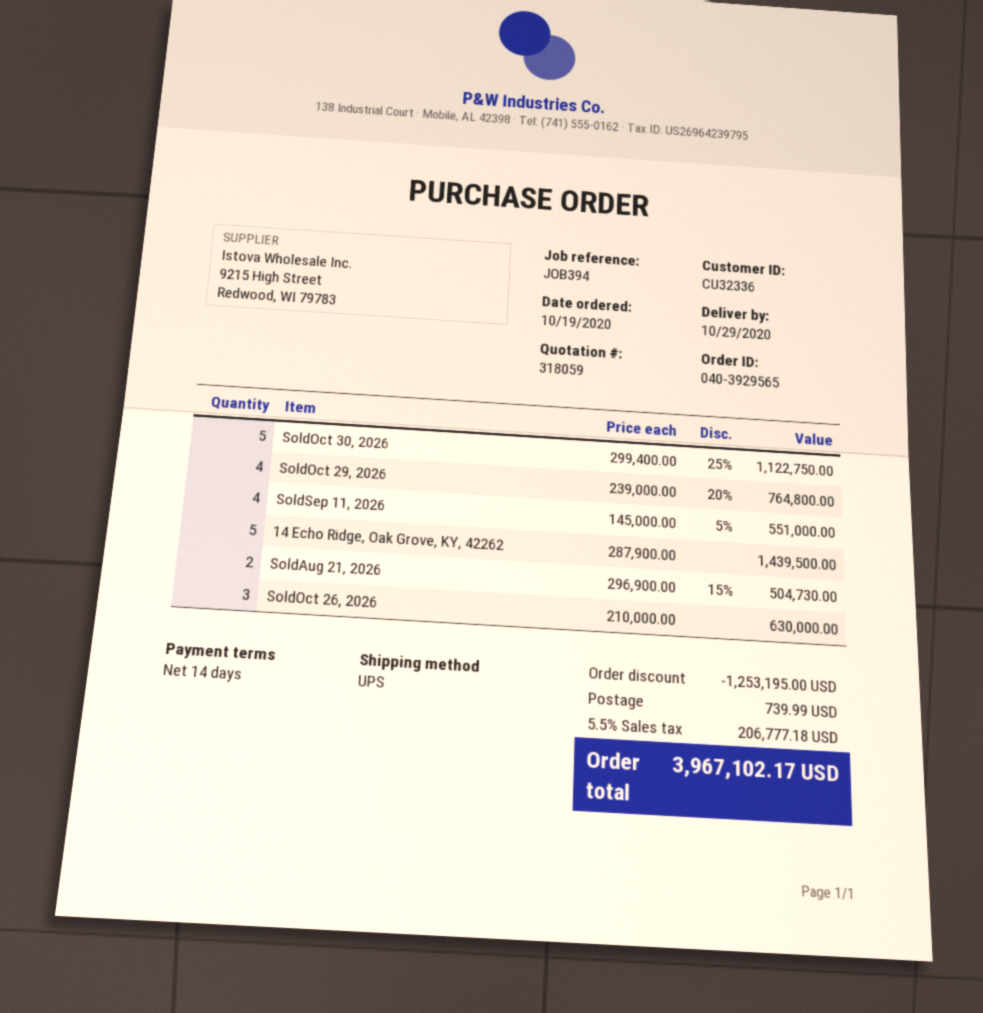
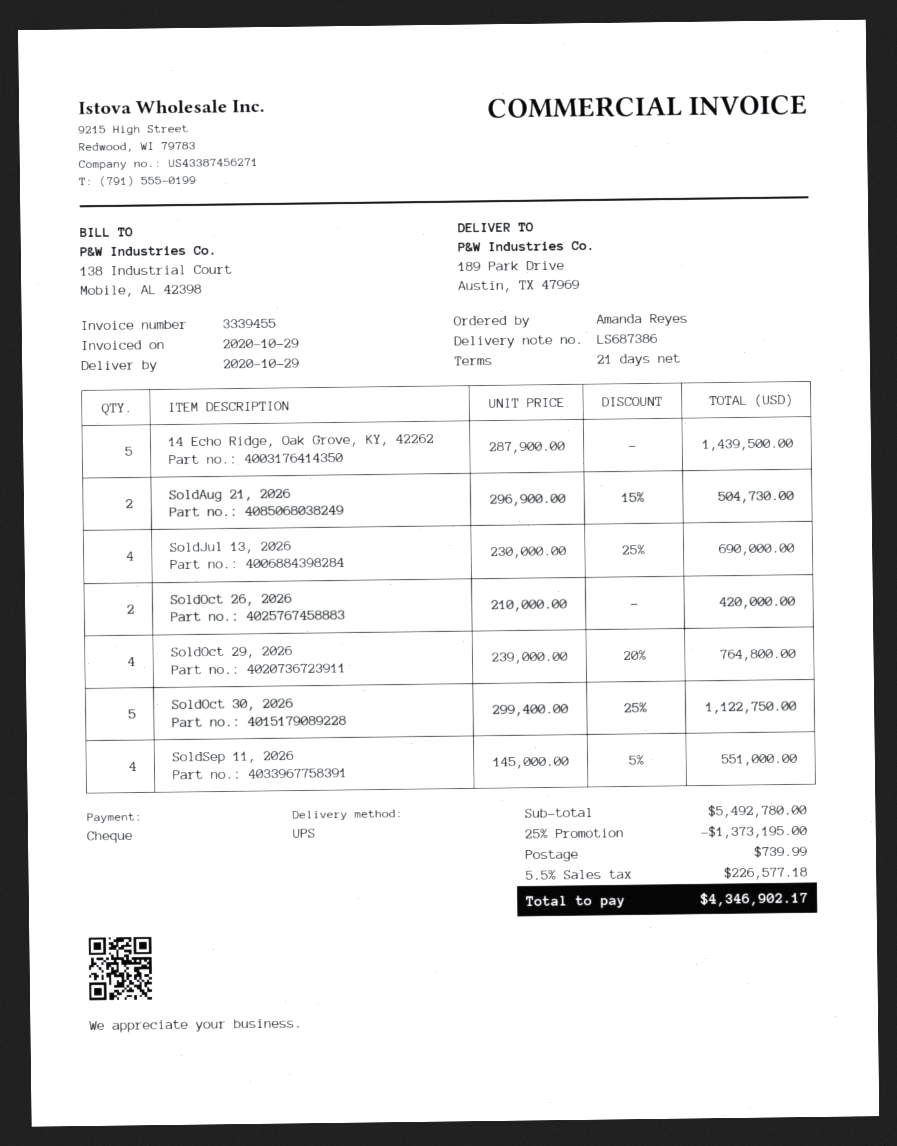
payment terms: 14 days -> 21 days
SoldOct 26, 2026: 3 x 210000.00 = 630000.00 -> 2 x 210000.00 = 420000.00
SoldJul 13, 2026: none -> 4 x 230000.00 - 25% = 690000.00
discount: 1253195.00 -> 1373195.00
tax: 5.5% = 206777.18 -> 5.5% = 226577.18
total: 3967102.17 -> 4346902.17

